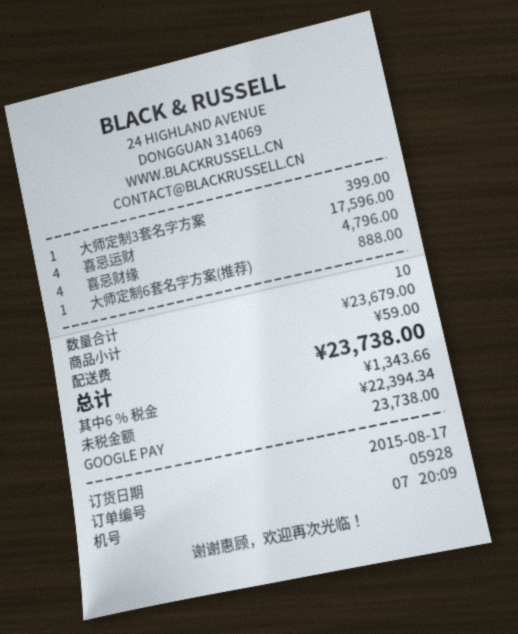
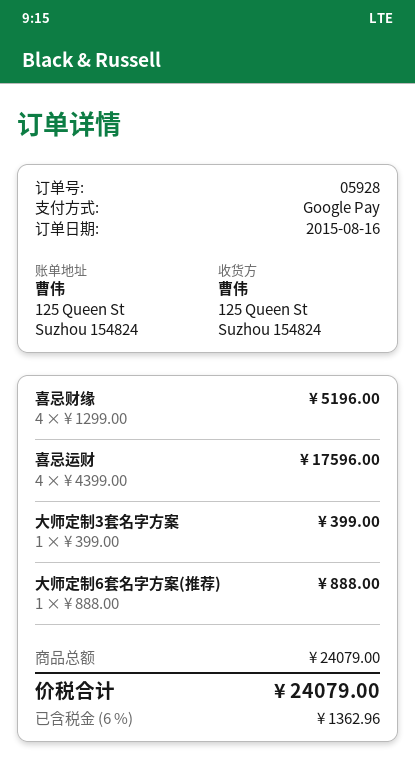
order date: 2015-08-17 -> 2015-08-16
喜忌财缘: 4 for 4796.00 -> 4 for 5196.00
subtotal: 23679.00 -> 24079.00
shipping: 59.00 -> none
tax: 6% = 1343.66 -> 6% = 1362.96
total: 23738.00 -> 24079.00

